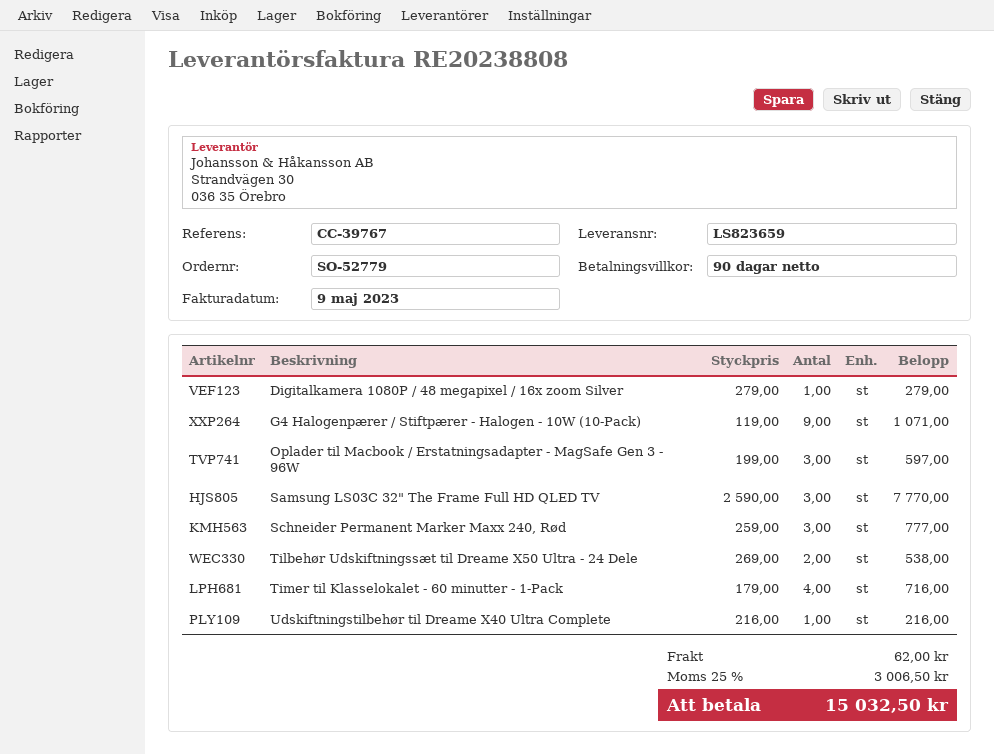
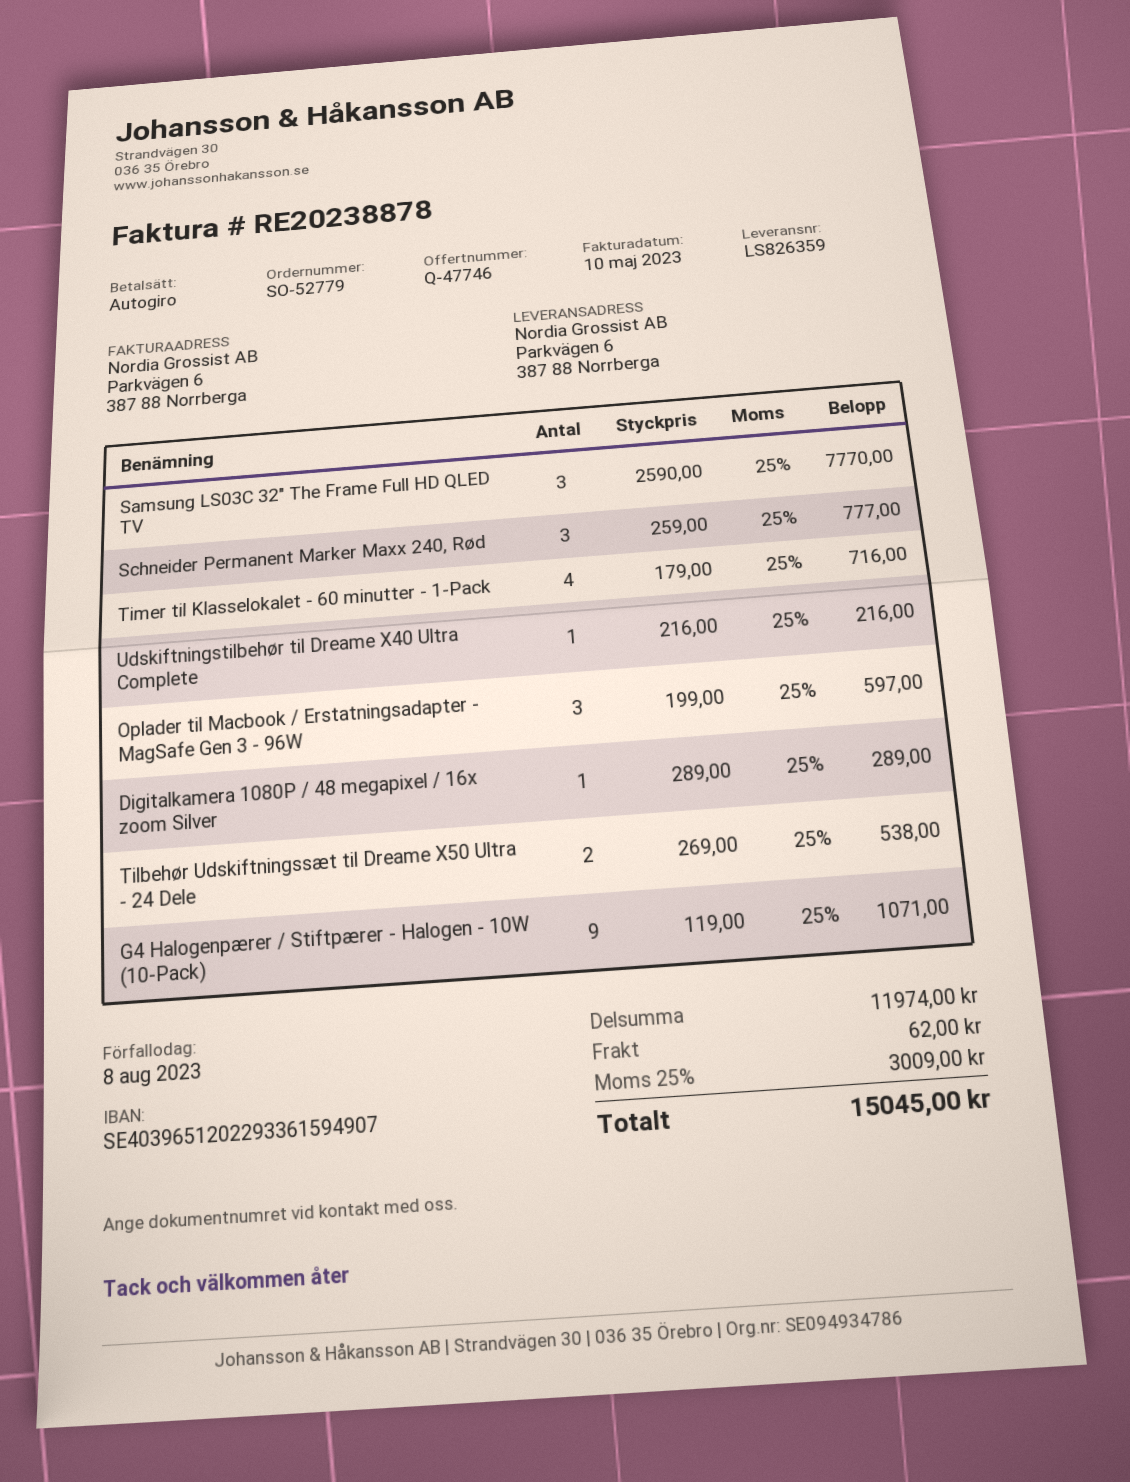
delivery note number: LS823659 -> LS826359
invoice number: RE20238808 -> RE20238878
invoice date: 2023-05-09 -> 2023-05-10
Digitalkamera 1080P / 48 megapixel / 16x zoom Silver: 1 x 279.00 = 279.00 -> 1 x 289.00 = 289.00
tax: 25% = 3006.50 -> 25% = 3009.00
total: 15032.50 -> 15045.00

